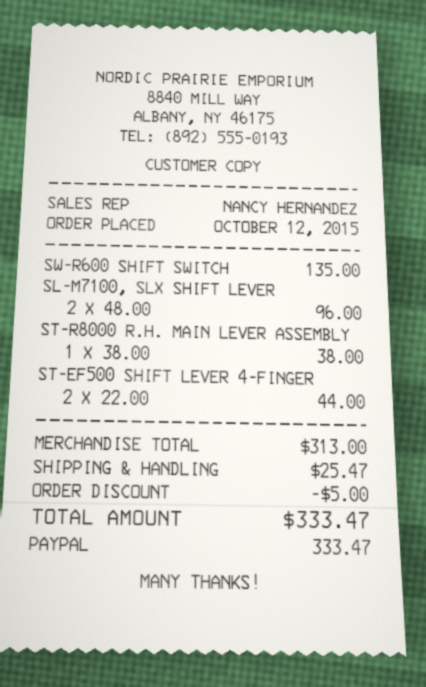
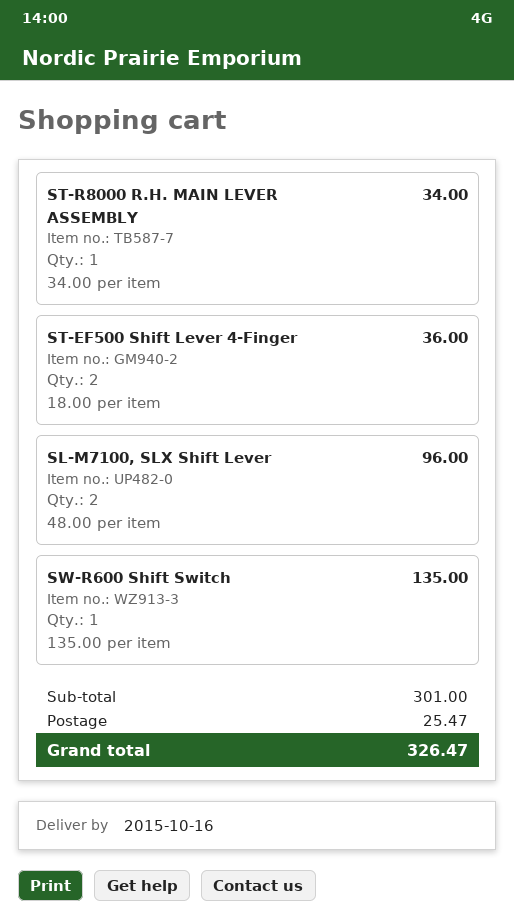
ST-R8000 R.H. MAIN LEVER ASSEMBLY: 1 x 38.00 = 38.00 -> 1 x 34.00 = 34.00
ST-EF500 SHIFT LEVER 4-FINGER: 2 x 22.00 = 44.00 -> 2 x 18.00 = 36.00
subtotal: 313.00 -> 301.00
discount: 5.00 -> none
total: 333.47 -> 326.47

